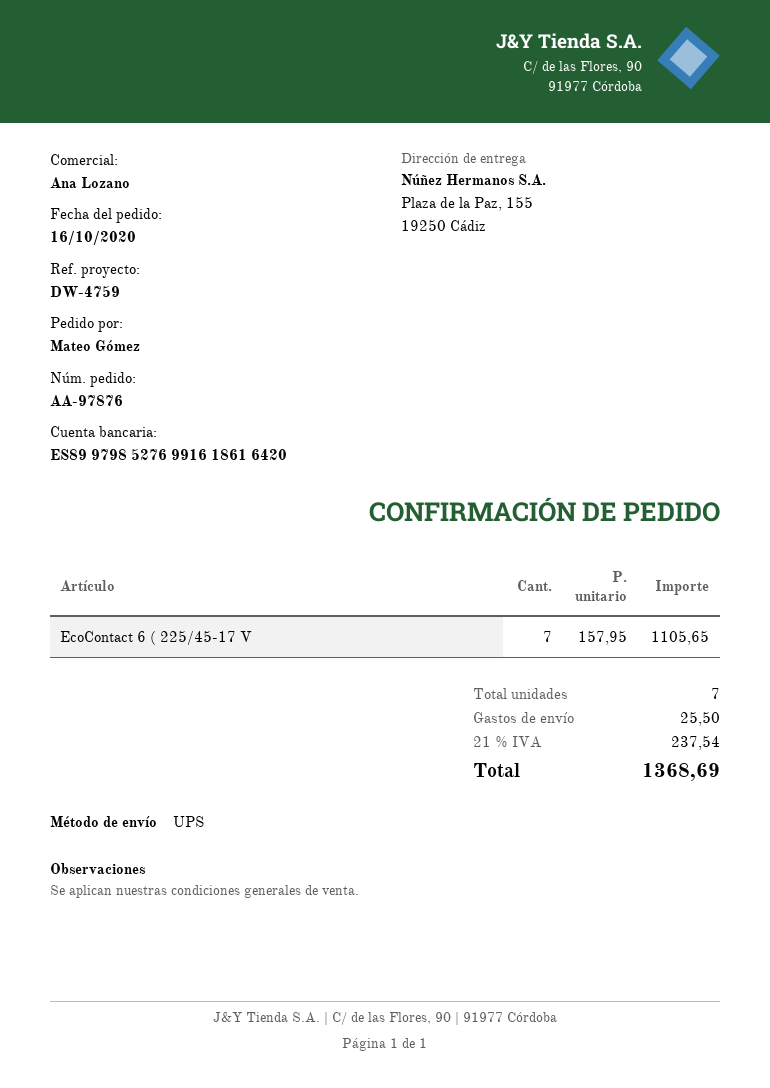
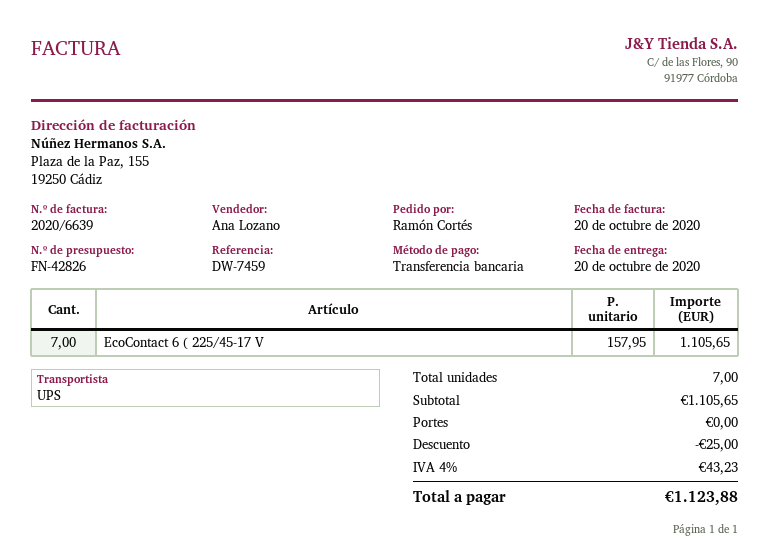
reference: DW-4759 -> DW-7459
ordered by: Mateo Gómez -> Ramón Cortés
discount: none -> 25.00
shipping: 25.50 -> 0.00
tax: 21% = 237.54 -> 4% = 43.23
total: 1368.69 -> 1123.88

